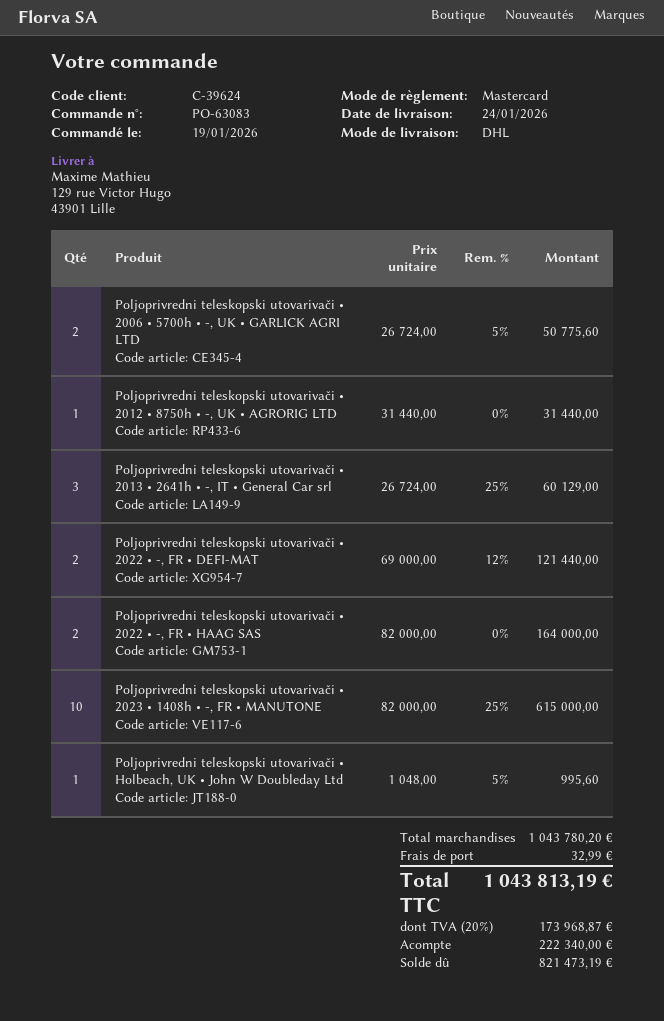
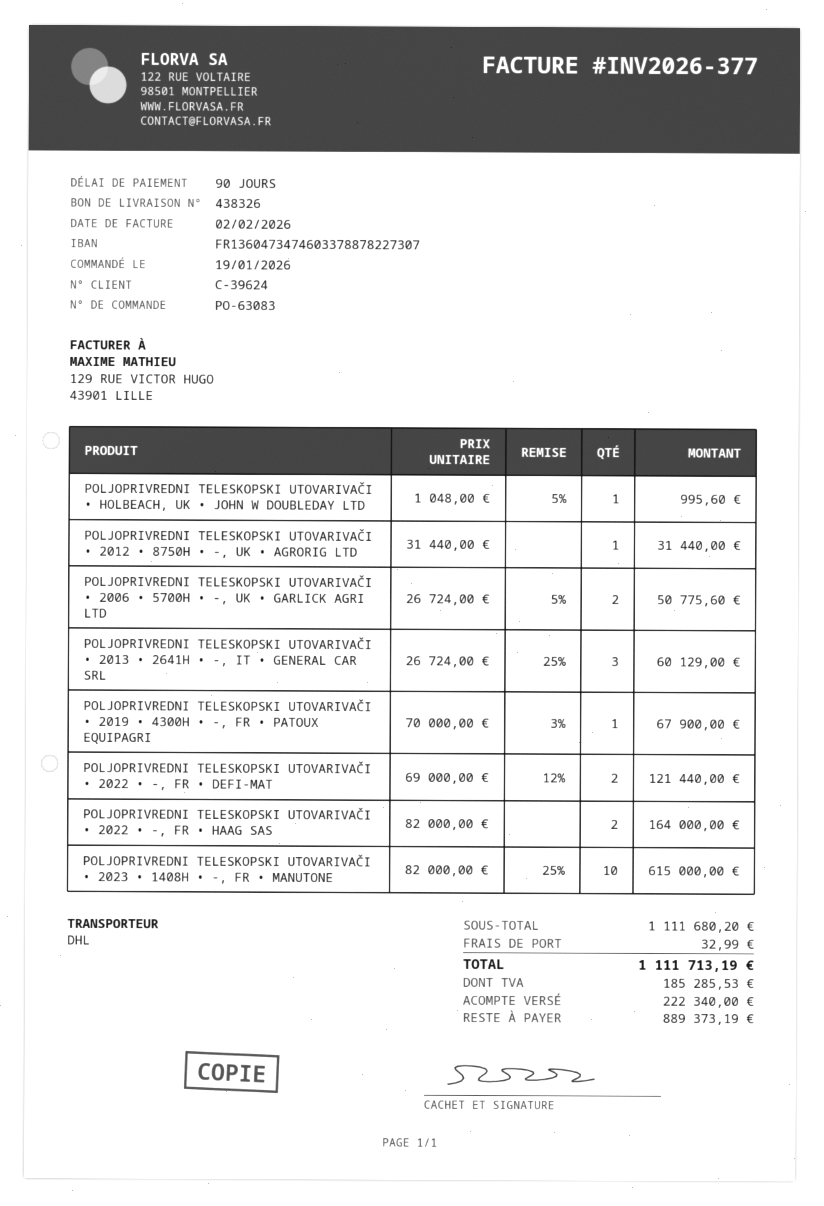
POLJOPRIVREDNI TELESKOPSKI UTOVARIVAČI • 2019 • 4300H • -, FR • PATOUX EQUIPAGRI: none -> 1 x 70000.00 - 3% = 67900.00
subtotal: 1043780.20 -> 1111680.20
tax: 173968.87 -> 185285.53
total: 1043813.19 -> 1111713.19
balance: 821473.19 -> 889373.19

